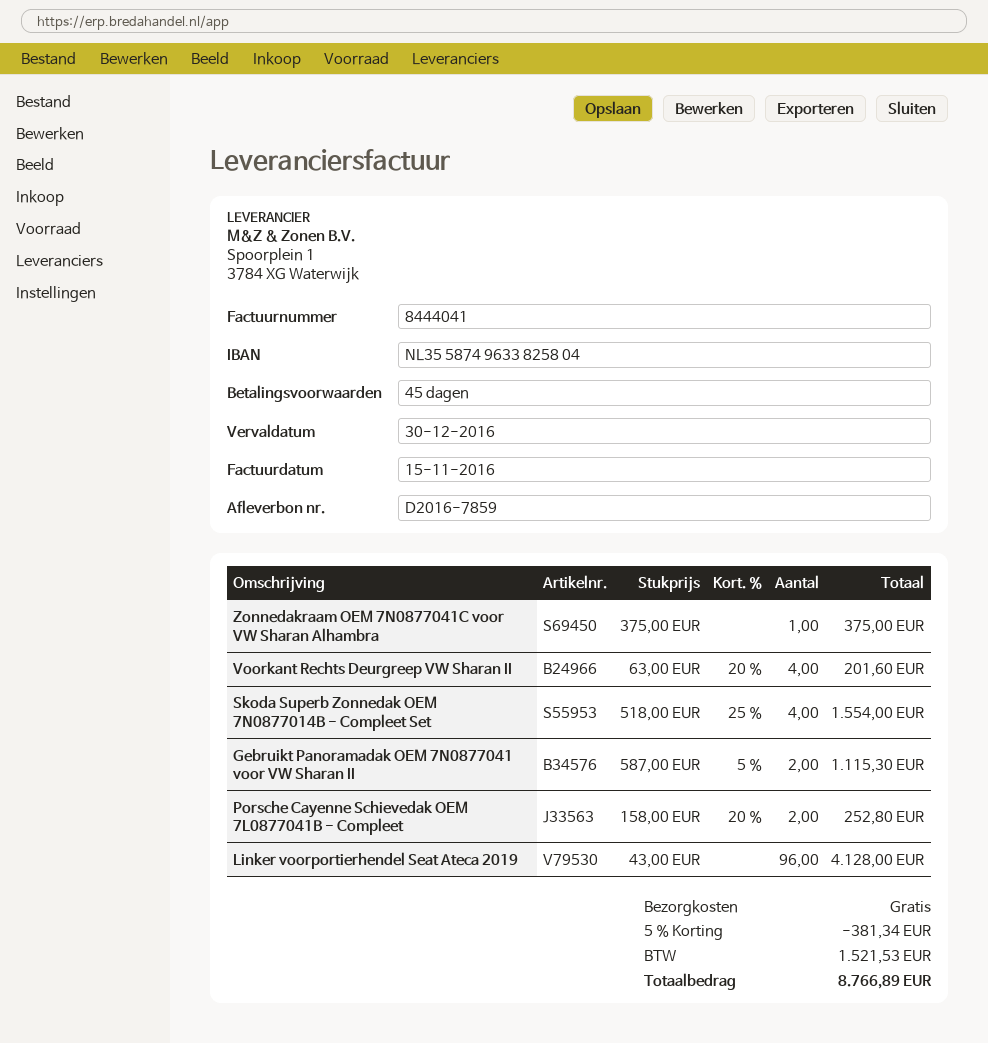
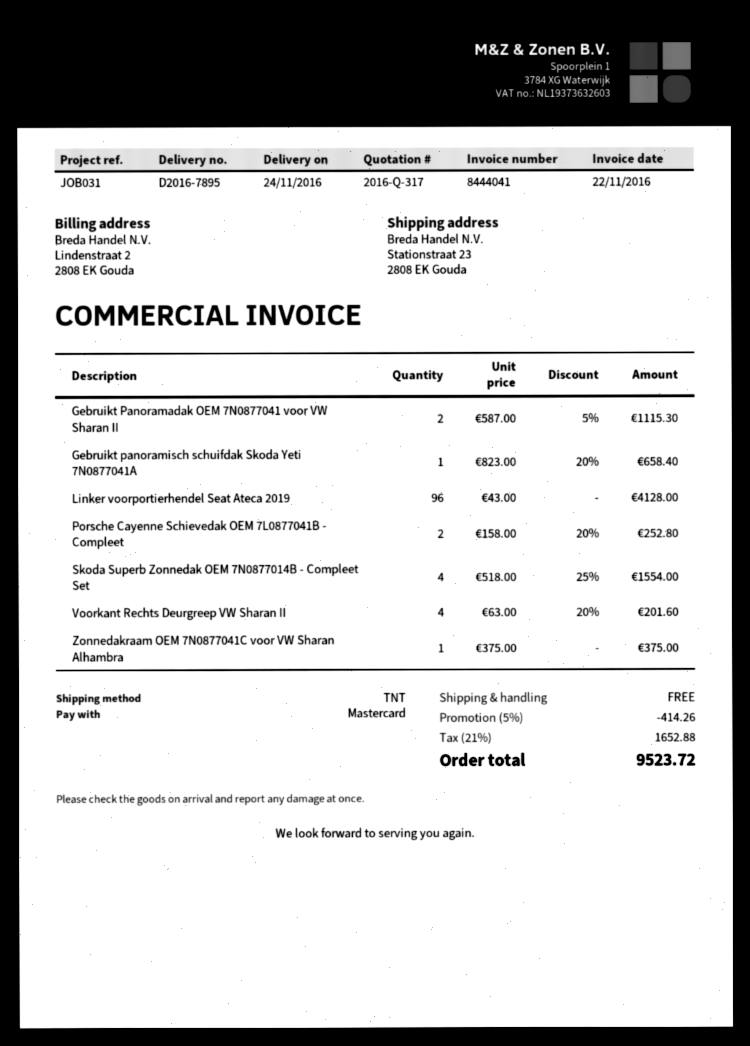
delivery note number: D2016-7859 -> D2016-7895
invoice date: 2016-11-15 -> 2016-11-22
Gebruikt panoramisch schuifdak Skoda Yeti 7N0877041A: none -> 1 x 823.00 - 20% = 658.40
discount: 5% = 381.34 -> 5% = 414.26
tax: 1521.53 -> 1652.88
total: 8766.89 -> 9523.72

